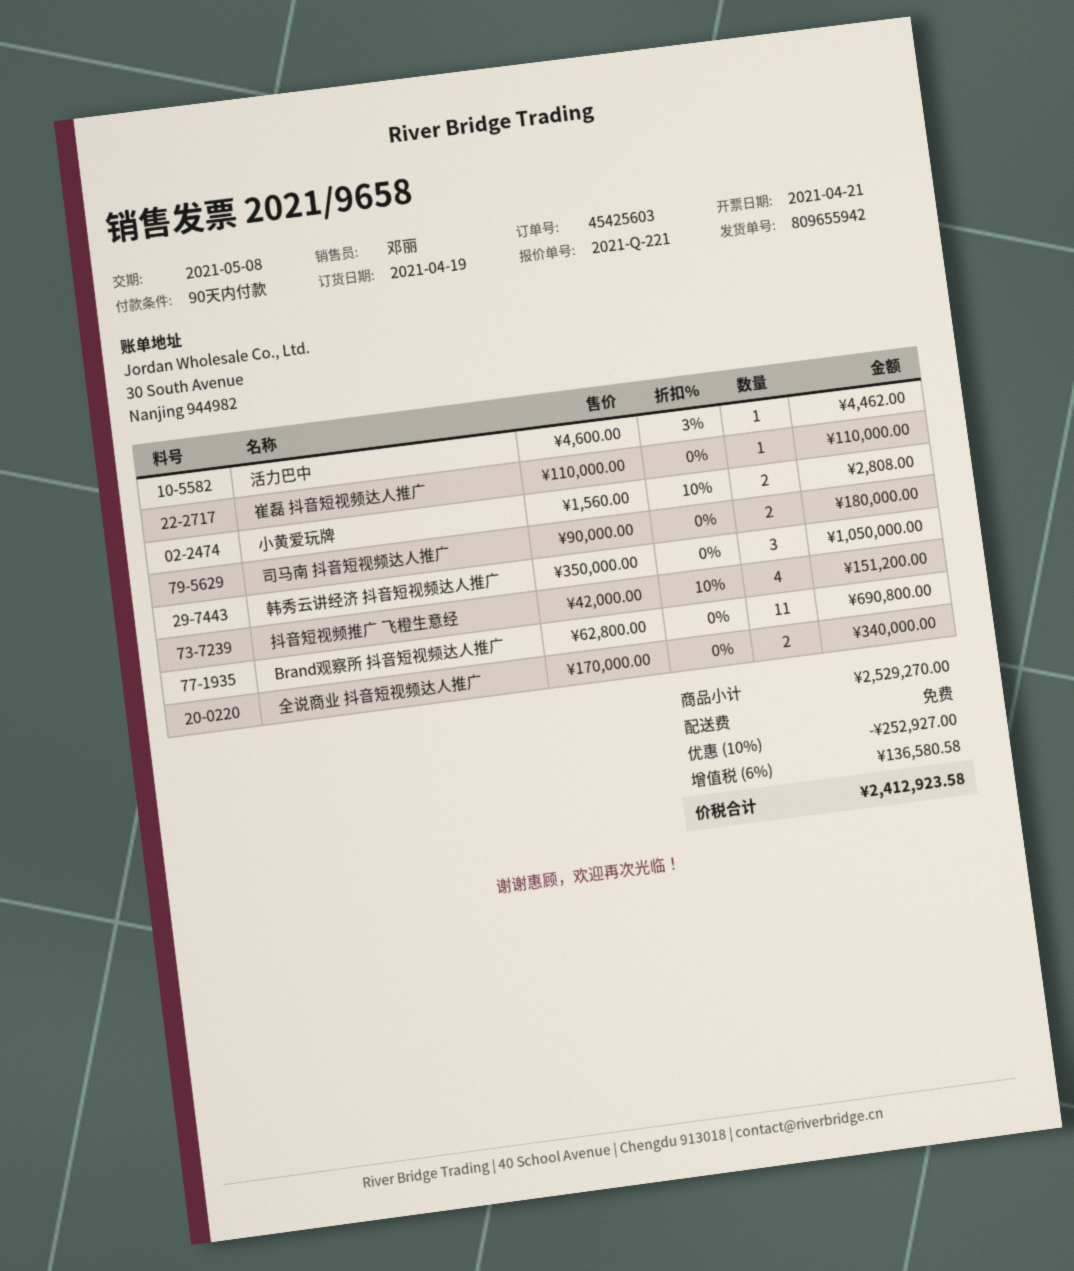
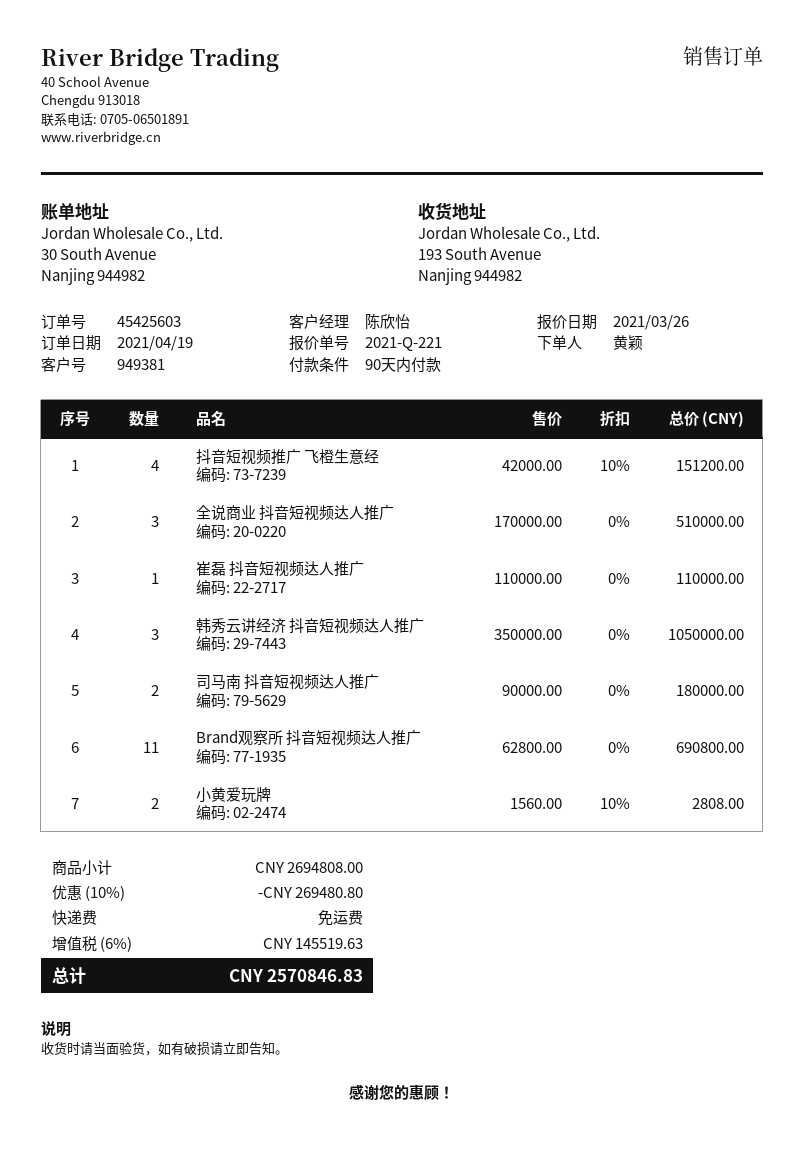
sales rep: 邓丽 -> 陈欣怡
活力巴中: 1 x 4600.00 - 3% = 4462.00 -> none
全说商业 抖音短视频达人推广: 2 x 170000.00 = 340000.00 -> 3 x 170000.00 = 510000.00
subtotal: 2529270.00 -> 2694808.00
discount: 10% = 252927.00 -> 10% = 269480.80
tax: 6% = 136580.58 -> 6% = 145519.63
total: 2412923.58 -> 2570846.83

